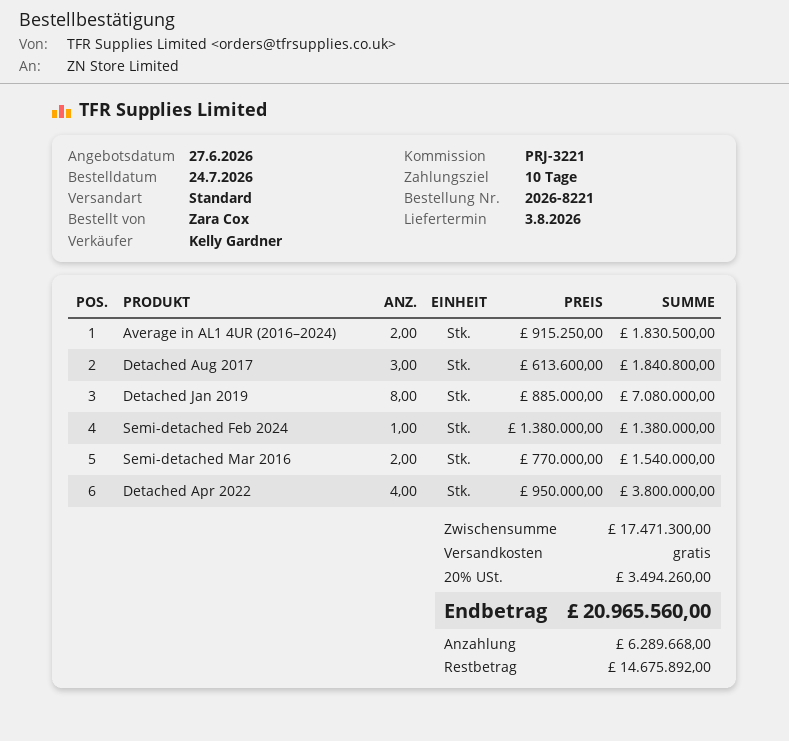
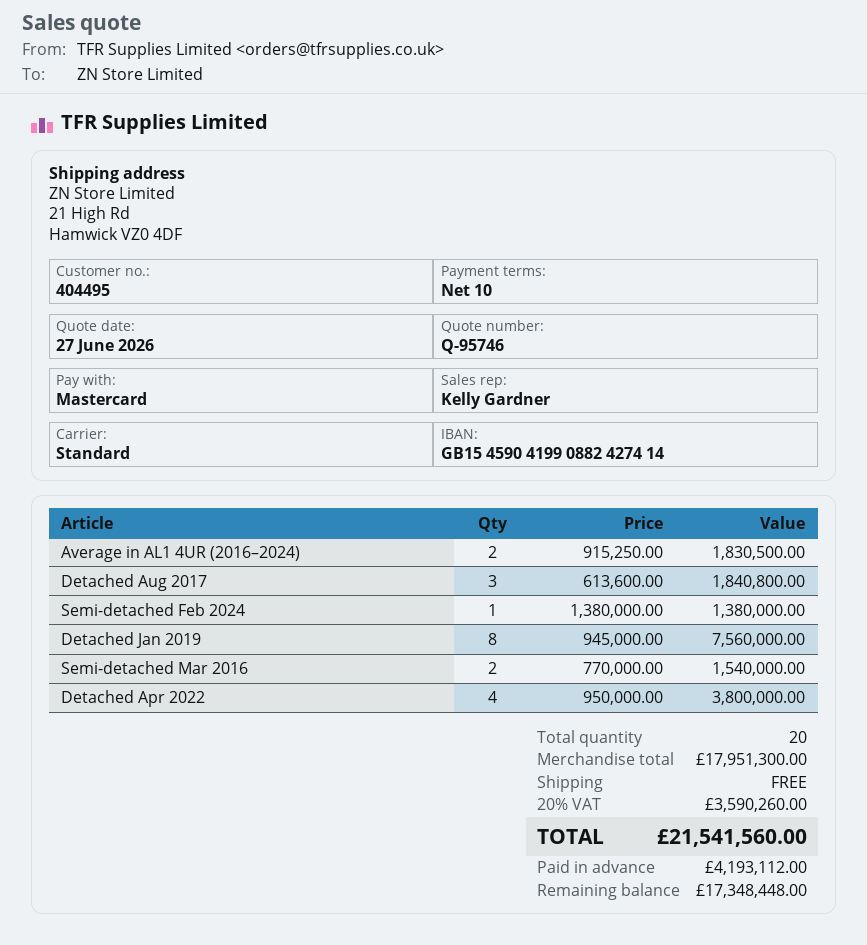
Detached Jan 2019: 8 x 885000.00 = 7080000.00 -> 8 x 945000.00 = 7560000.00
subtotal: 17471300.00 -> 17951300.00
tax: 20% = 3494260.00 -> 20% = 3590260.00
total: 20965560.00 -> 21541560.00
deposit: 6289668.00 -> 4193112.00
balance: 14675892.00 -> 17348448.00

